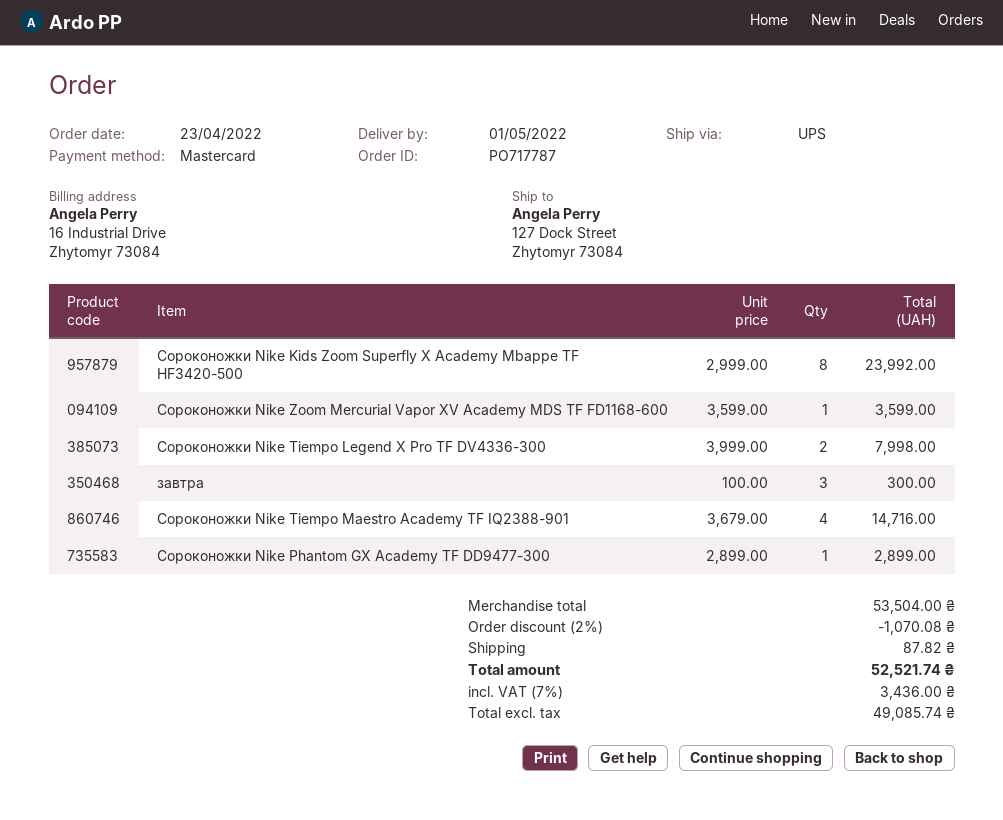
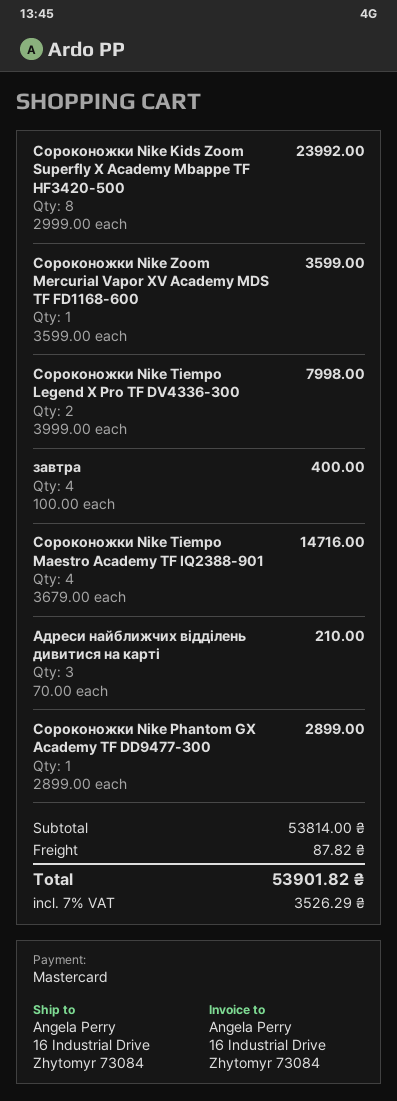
ship to: 127 Dock Street, Zhytomyr 73084 -> 16 Industrial Drive, Zhytomyr 73084
завтра: 3 x 100.00 = 300.00 -> 4 x 100.00 = 400.00
Адреси найближчих відділень дивитися на карті: none -> 3 x 70.00 = 210.00
subtotal: 53504.00 -> 53814.00
discount: 2% = 1070.08 -> none
tax: 7% = 3436.00 -> 7% = 3526.29
total: 52521.74 -> 53901.82

